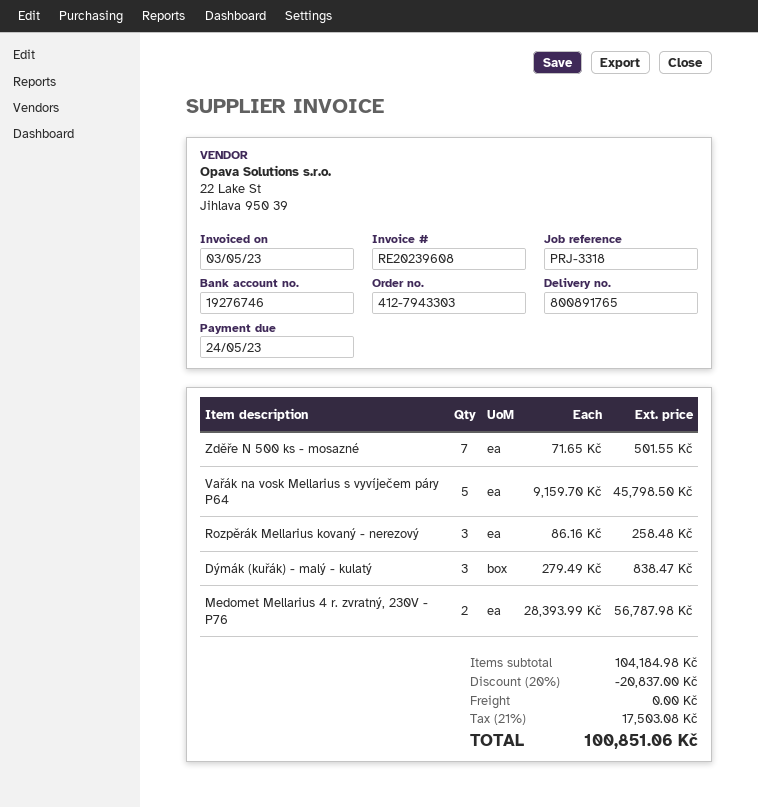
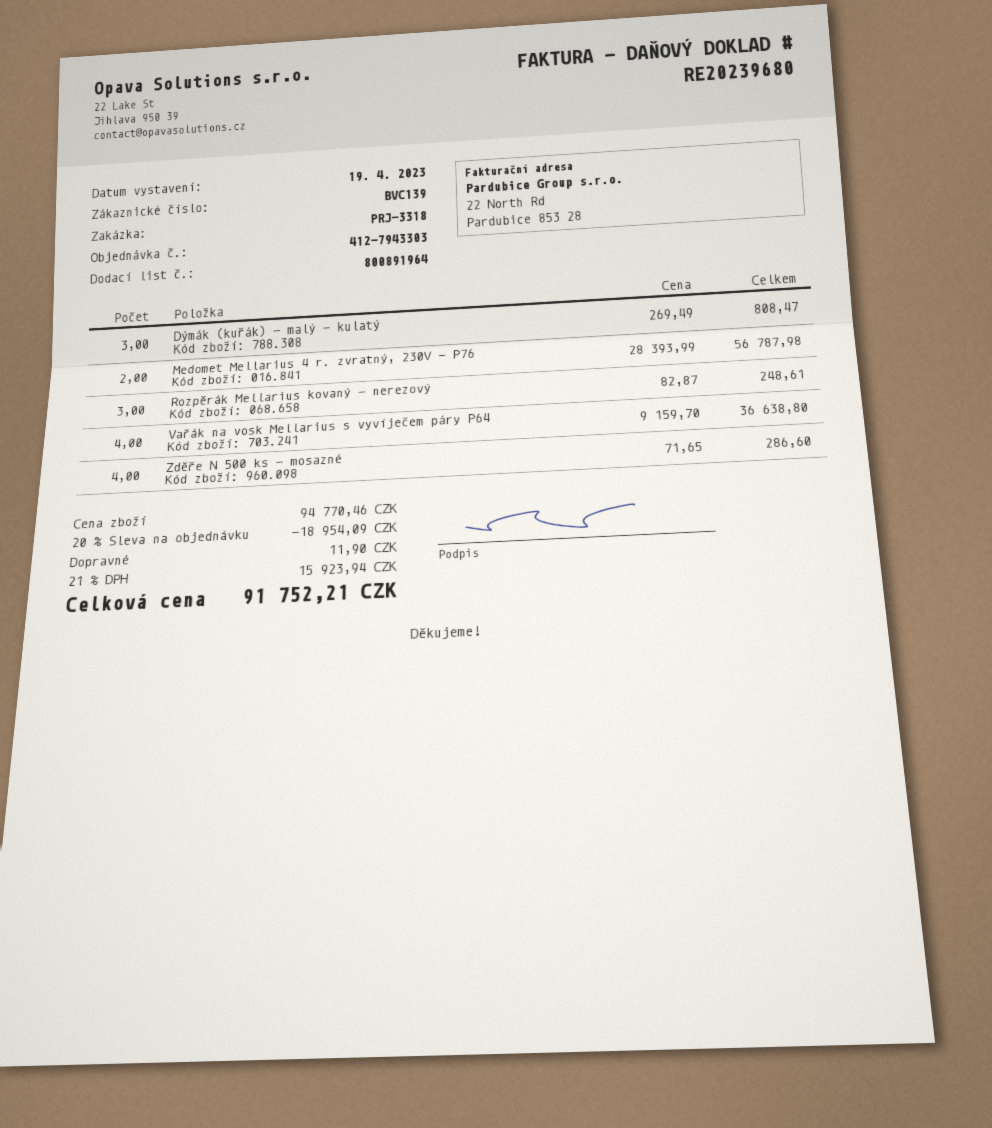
delivery note number: 800891765 -> 800891964
invoice number: RE20239608 -> RE20239680
invoice date: 2023-05-03 -> 2023-04-19
Zděře N 500 ks - mosazné: 7 x 71.65 = 501.55 -> 4 x 71.65 = 286.60
Vařák na vosk Mellarius s vyvíječem páry P64: 5 x 9159.70 = 45798.50 -> 4 x 9159.70 = 36638.80
Rozpěrák Mellarius kovaný - nerezový: 3 x 86.16 = 258.48 -> 3 x 82.87 = 248.61
Dýmák (kuřák) - malý - kulatý: 3 x 279.49 = 838.47 -> 3 x 269.49 = 808.47
subtotal: 104184.98 -> 94770.46
discount: 20% = 20837.00 -> 20% = 18954.09
shipping: 0.00 -> 11.90
tax: 21% = 17503.08 -> 21% = 15923.94
total: 100851.06 -> 91752.21

